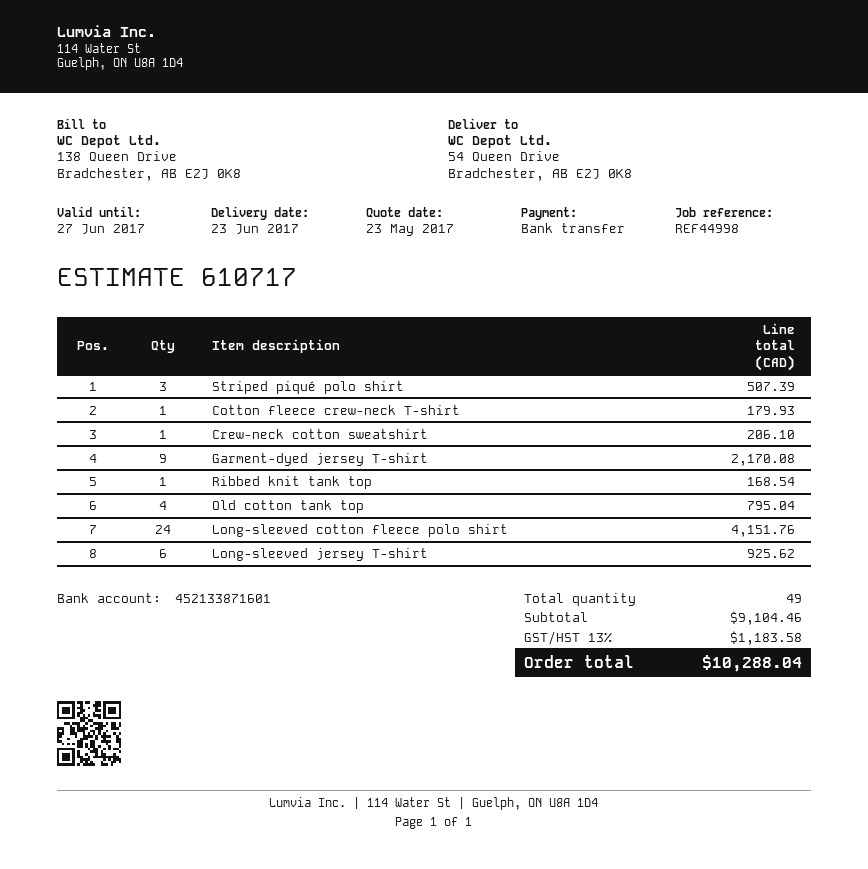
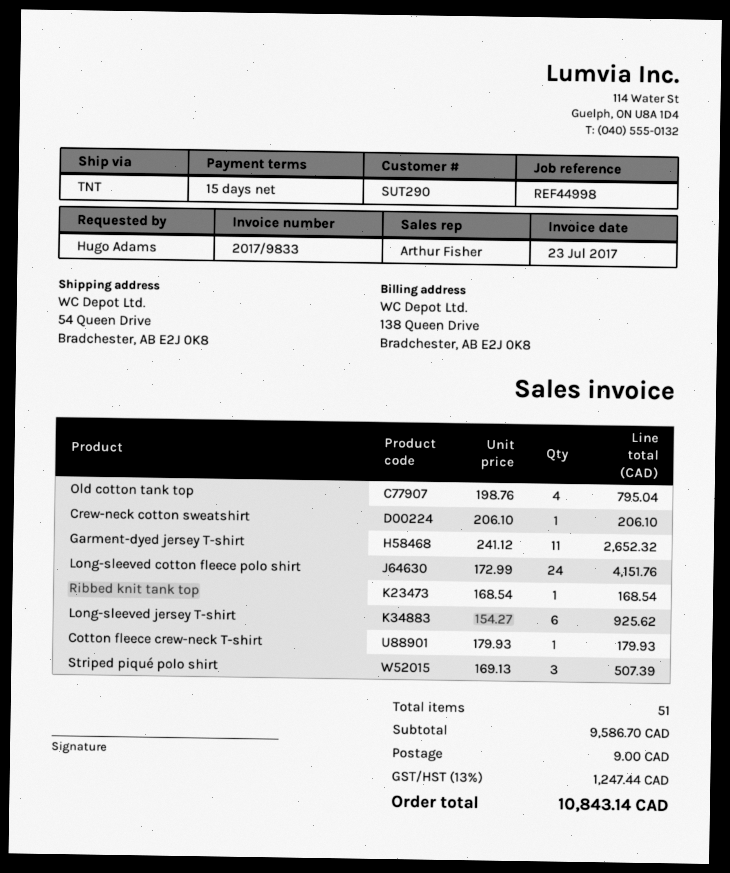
Garment-dyed jersey T-shirt: 9 for 2170.08 -> 11 for 2652.32
total quantity: 49 -> 51
subtotal: 9104.46 -> 9586.70
shipping: none -> 9.00
tax: 13% = 1183.58 -> 13% = 1247.44
total: 10288.04 -> 10843.14

